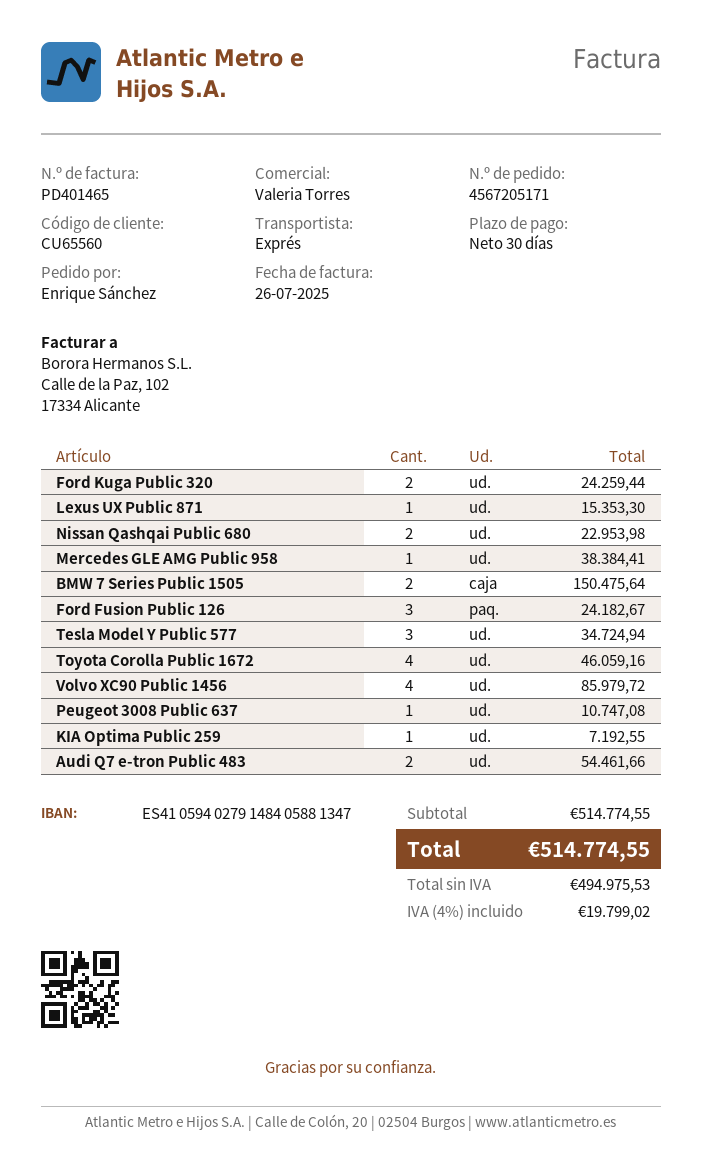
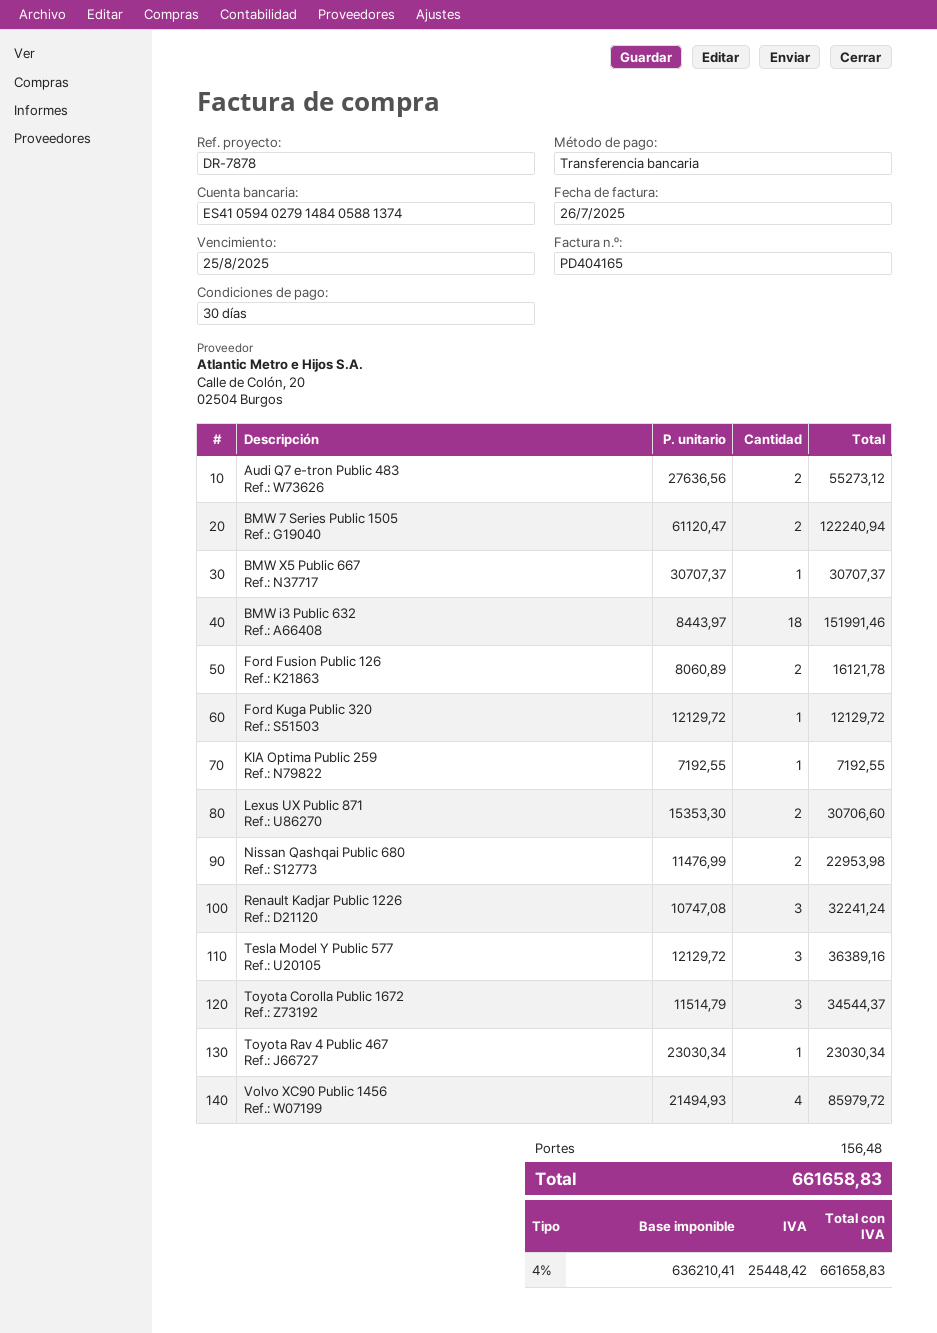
invoice number: PD401465 -> PD404165
bank account: ES4105940279148405881347 -> ES4105940279148405881374
Ford Kuga Public 320: 2 for 24259.44 -> 1 for 12129.72
Lexus UX Public 871: 1 for 15353.30 -> 2 for 30706.60
Mercedes GLE AMG Public 958: 1 for 38384.41 -> none
BMW 7 Series Public 1505: 2 for 150475.64 -> 2 for 122240.94
Ford Fusion Public 126: 3 for 24182.67 -> 2 for 16121.78
Tesla Model Y Public 577: 3 for 34724.94 -> 3 for 36389.16
Toyota Corolla Public 1672: 4 for 46059.16 -> 3 for 34544.37
Peugeot 3008 Public 637: 1 for 10747.08 -> none
Audi Q7 e-tron Public 483: 2 for 54461.66 -> 2 for 55273.12
BMW X5 Public 667: none -> 1 for 30707.37
BMW i3 Public 632: none -> 18 for 151991.46
Renault Kadjar Public 1226: none -> 3 for 32241.24
Toyota Rav 4 Public 467: none -> 1 for 23030.34
shipping: none -> 156.48
net: 494975.53 -> 636210.41
tax: 4% = 19799.02 -> 4% = 25448.42
total: 514774.55 -> 661658.83

